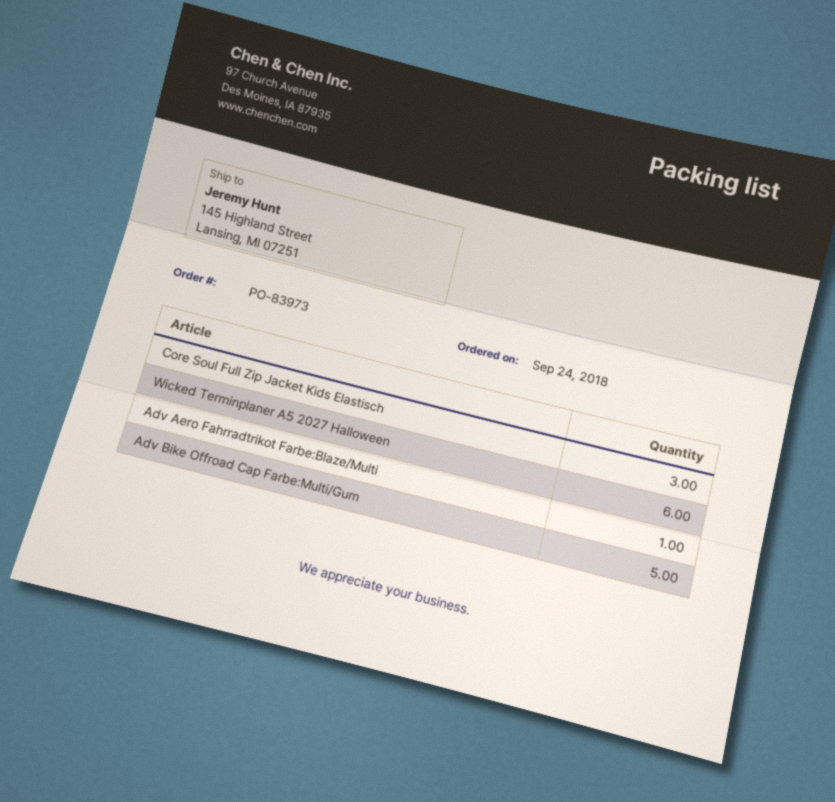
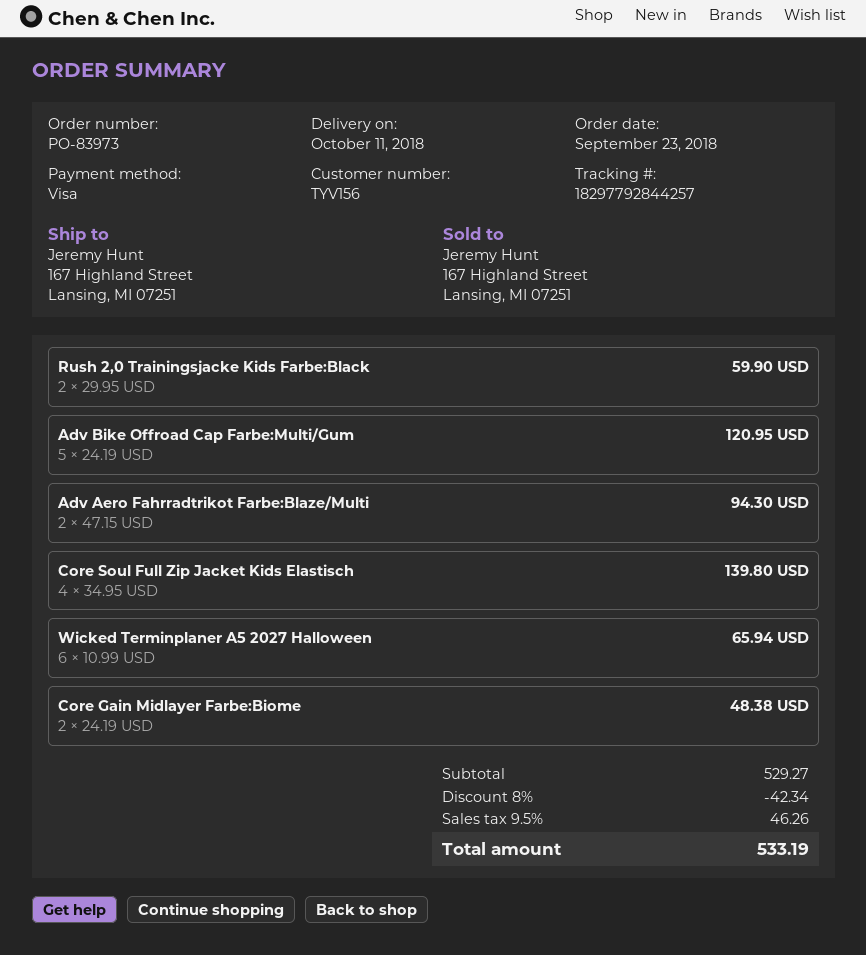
order date: 2018-09-24 -> 2018-09-23
ship to: 145 Highland Street, Lansing, MI 07251 -> 167 Highland Street, Lansing, MI 07251
Core Soul Full Zip Jacket Kids Elastisch: 3 -> 4
Adv Aero Fahrradtrikot Farbe:Blaze/Multi: 1 -> 2
Rush 2,0 Trainingsjacke Kids Farbe:Black: none -> 2
Core Gain Midlayer Farbe:Biome: none -> 2

